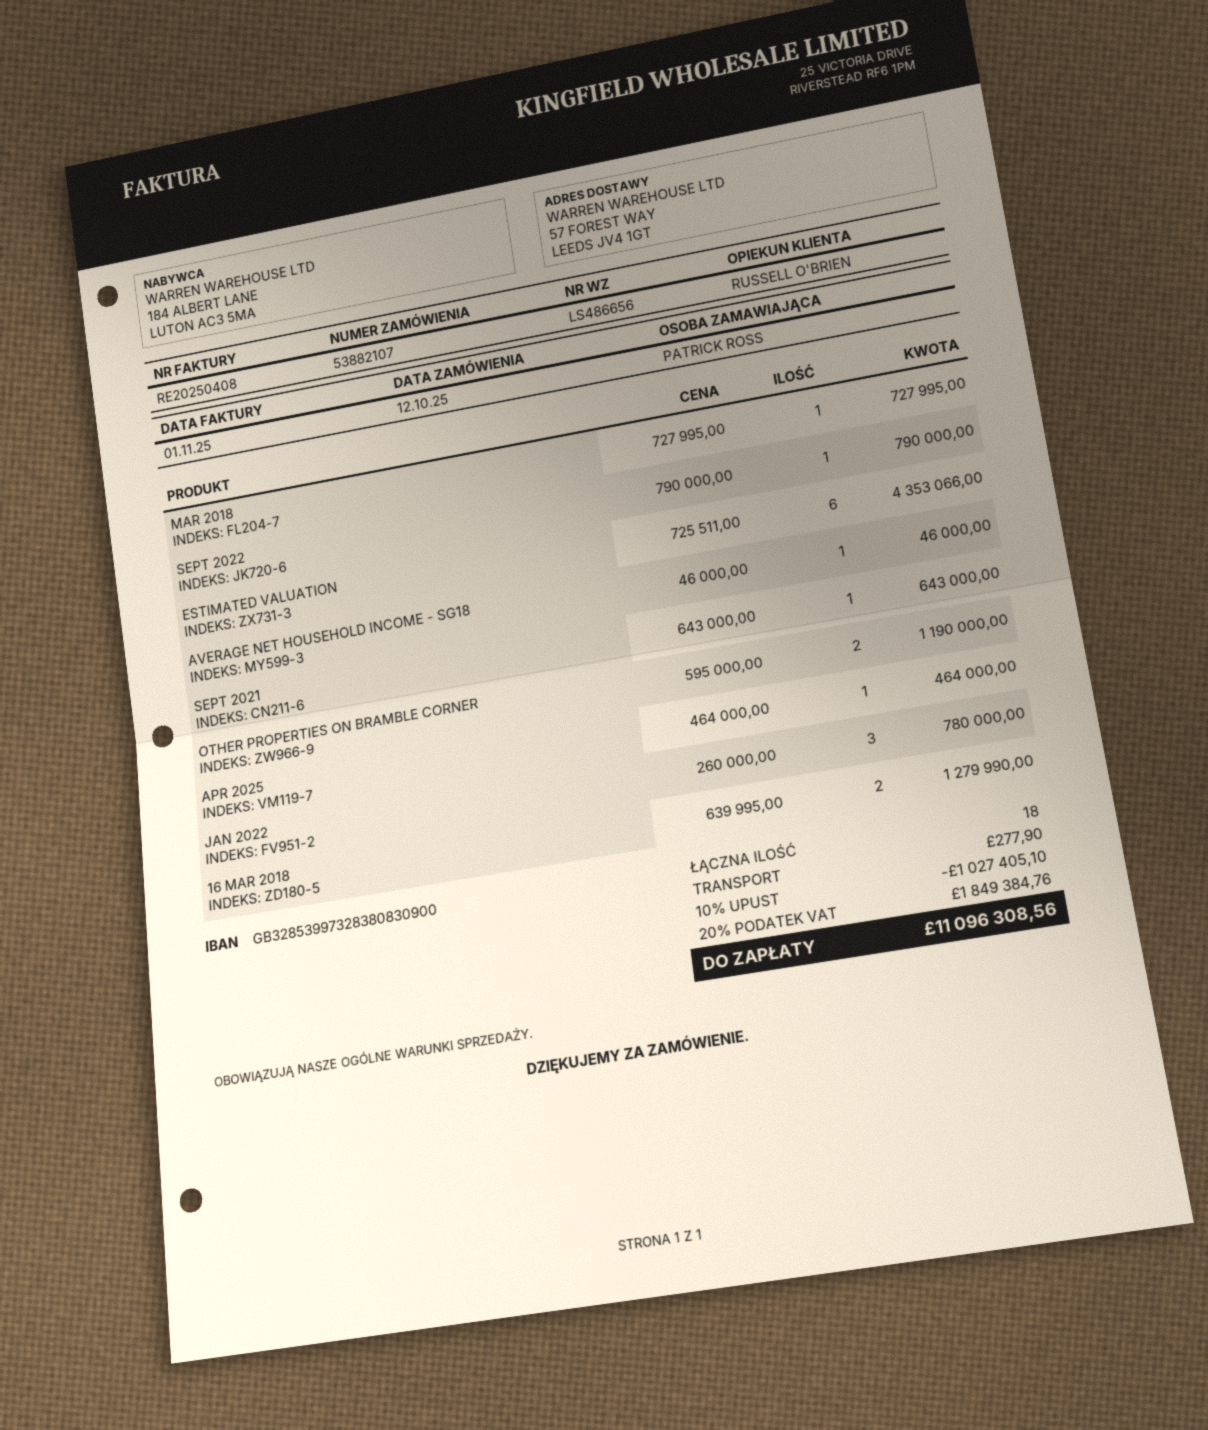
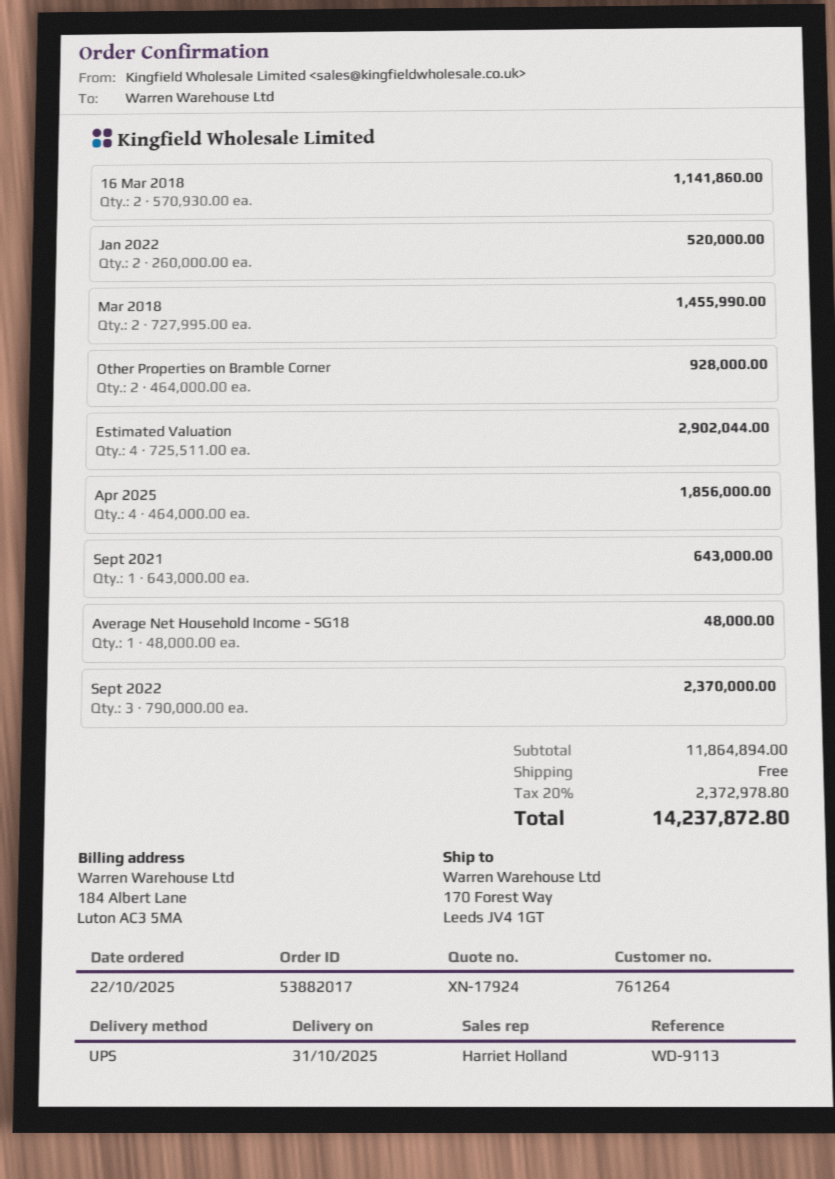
order number: 53882107 -> 53882017
order date: 2025-10-12 -> 2025-10-22
sales rep: RUSSELL O'BRIEN -> Harriet Holland
ship to: 57 FOREST WAY, LEEDS JV4 1GT -> 170 Forest Way, Leeds JV4 1GT
MAR 2018: 1 x 727995.00 = 727995.00 -> 2 x 727995.00 = 1455990.00
SEPT 2022: 1 x 790000.00 = 790000.00 -> 3 x 790000.00 = 2370000.00
ESTIMATED VALUATION: 6 x 725511.00 = 4353066.00 -> 4 x 725511.00 = 2902044.00
AVERAGE NET HOUSEHOLD INCOME - SG18: 1 x 46000.00 = 46000.00 -> 1 x 48000.00 = 48000.00
OTHER PROPERTIES ON BRAMBLE CORNER: 2 x 595000.00 = 1190000.00 -> 2 x 464000.00 = 928000.00
APR 2025: 1 x 464000.00 = 464000.00 -> 4 x 464000.00 = 1856000.00
JAN 2022: 3 x 260000.00 = 780000.00 -> 2 x 260000.00 = 520000.00
16 MAR 2018: 2 x 639995.00 = 1279990.00 -> 2 x 570930.00 = 1141860.00
discount: 10% = 1027405.10 -> none
shipping: 277.90 -> 0.00
tax: 20% = 1849384.76 -> 20% = 2372978.80
total: 11096308.56 -> 14237872.80

